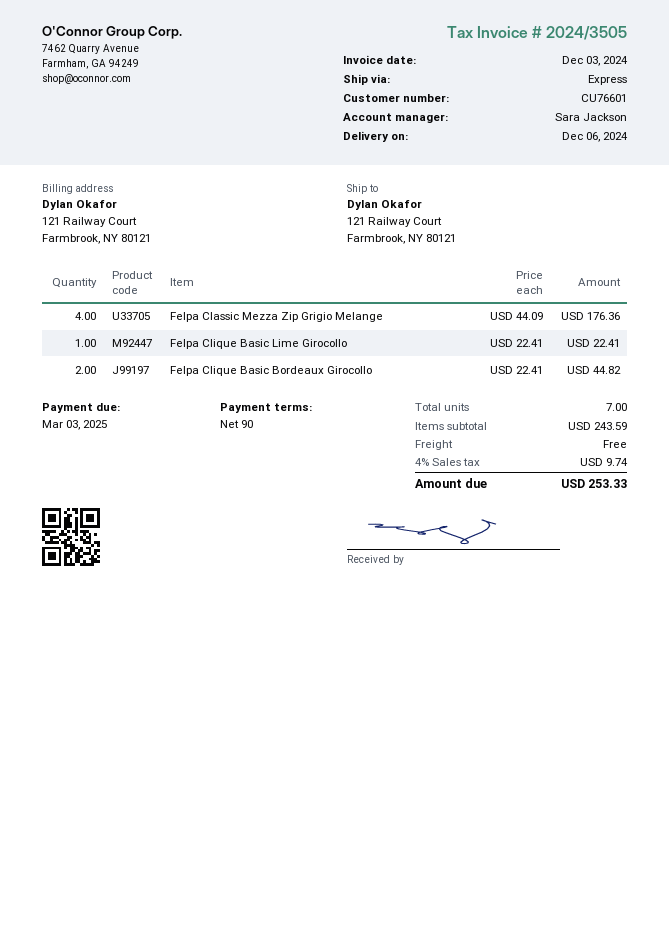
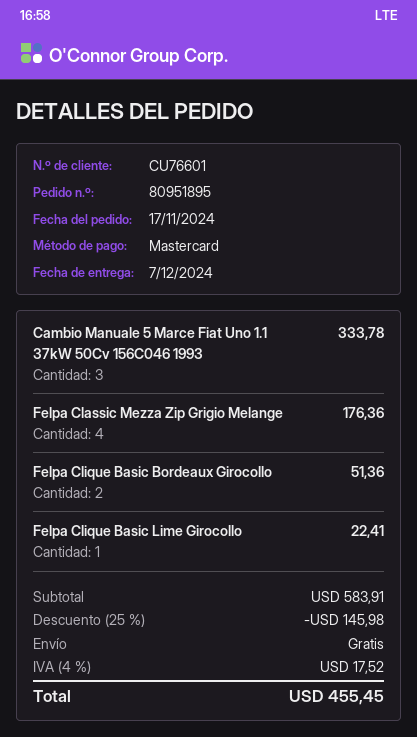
delivery date: 2024-12-06 -> 2024-12-07
Felpa Clique Basic Bordeaux Girocollo: 2 for 44.82 -> 2 for 51.36
Cambio Manuale 5 Marce Fiat Uno 1.1 37kW 50Cv 156C046 1993: none -> 3 for 333.78
subtotal: 243.59 -> 583.91
discount: none -> 25% = 145.98
tax: 4% = 9.74 -> 4% = 17.52
total: 253.33 -> 455.45

